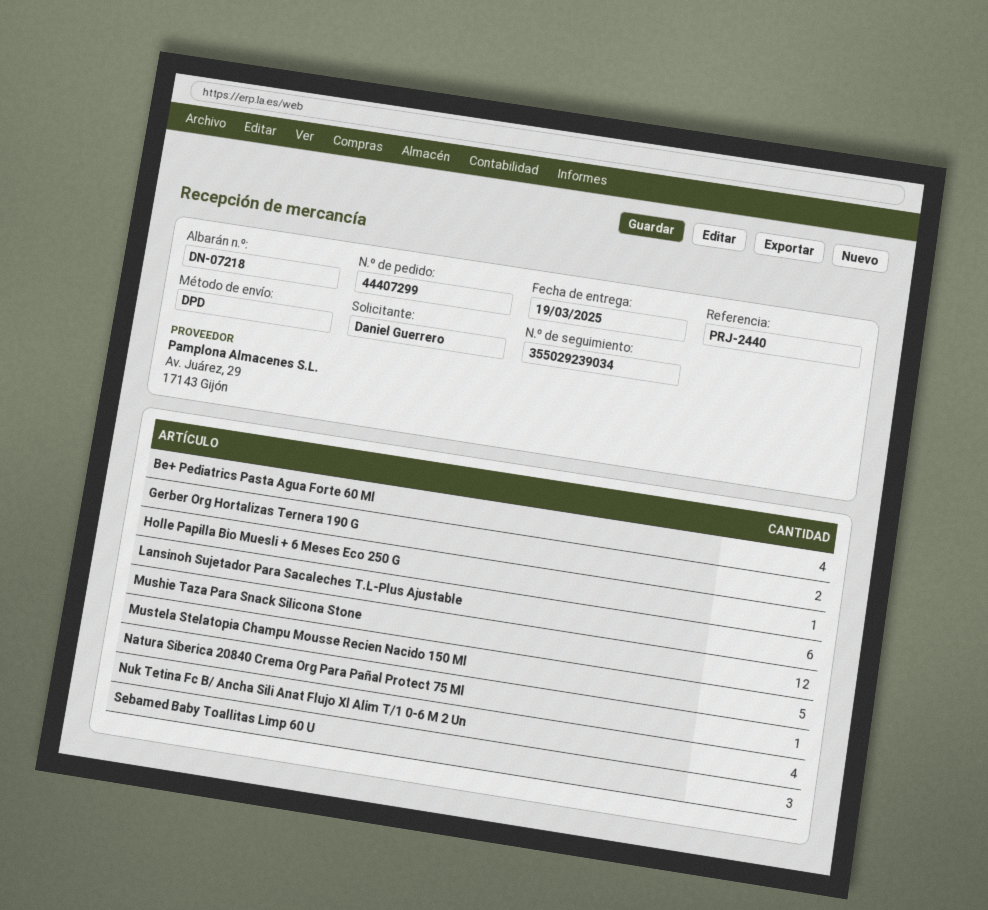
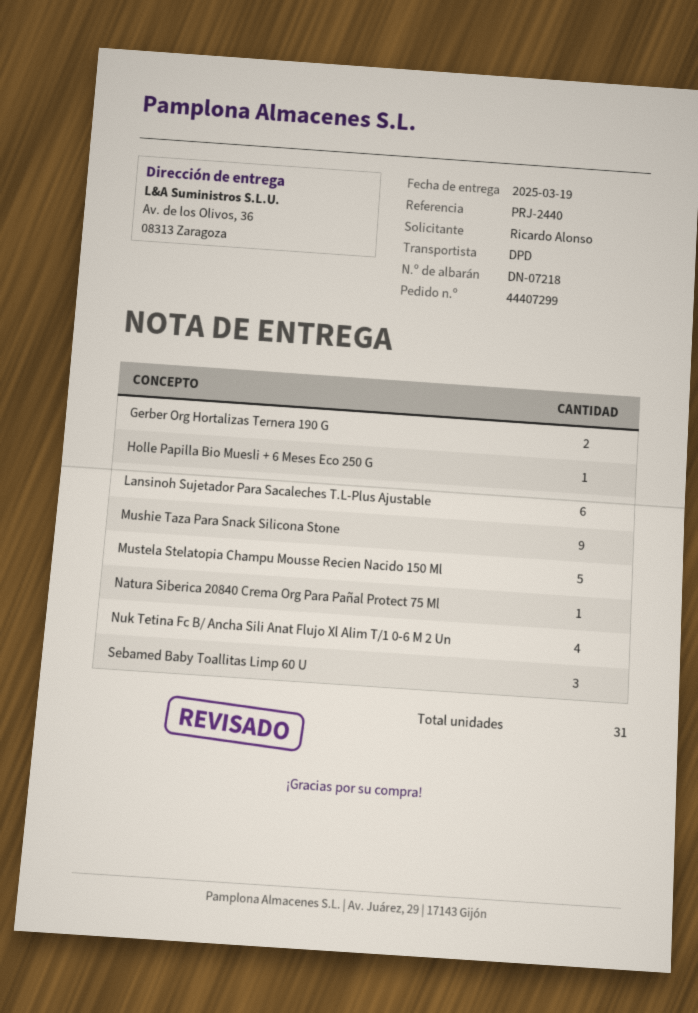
ordered by: Daniel Guerrero -> Ricardo Alonso
Be+ Pediatrics Pasta Agua Forte 60 Ml: 4 -> none
Mushie Taza Para Snack Silicona Stone: 12 -> 9

